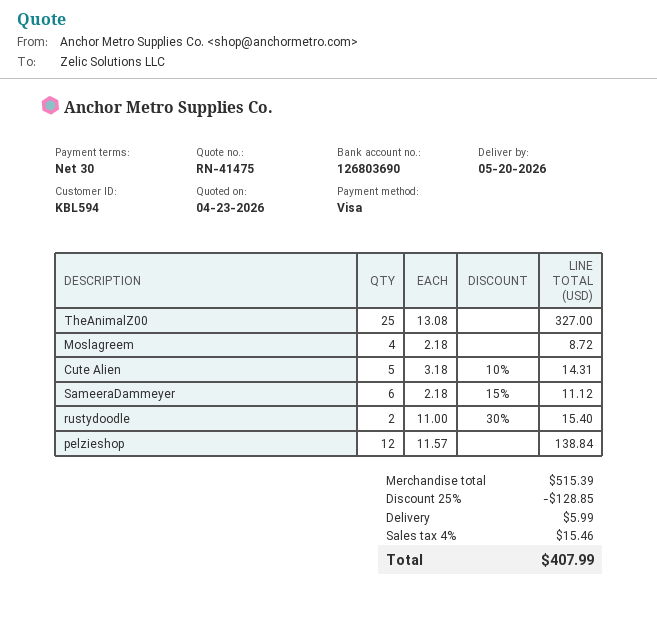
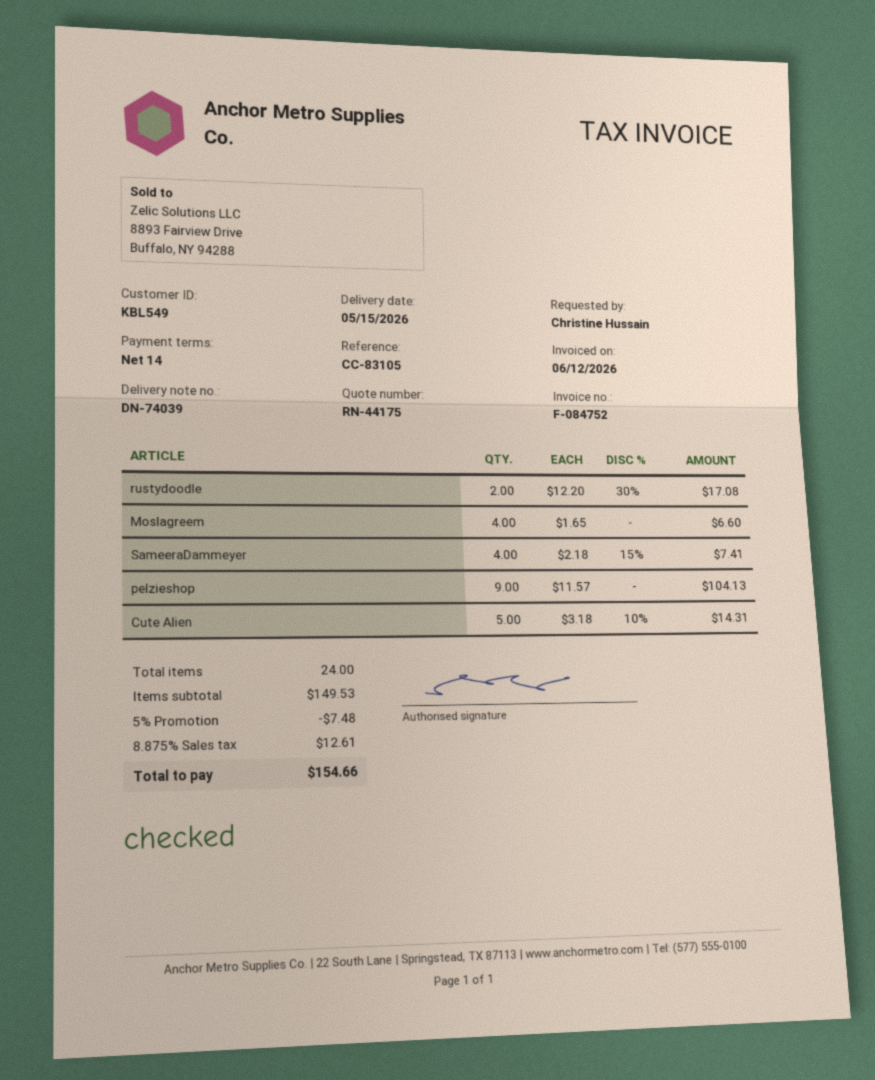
quote number: RN-41475 -> RN-44175
delivery date: 2026-05-20 -> 2026-05-15
payment terms: 30 days -> 14 days
customer number: KBL594 -> KBL549
TheAnimalZ00: 25 x 13.08 = 327.00 -> none
Moslagreem: 4 x 2.18 = 8.72 -> 4 x 1.65 = 6.60
SameeraDammeyer: 6 x 2.18 - 15% = 11.12 -> 4 x 2.18 - 15% = 7.41
rustydoodle: 2 x 11.00 - 30% = 15.40 -> 2 x 12.20 - 30% = 17.08
pelzieshop: 12 x 11.57 = 138.84 -> 9 x 11.57 = 104.13
subtotal: 515.39 -> 149.53
discount: 25% = 128.85 -> 5% = 7.48
shipping: 5.99 -> none
tax: 4% = 15.46 -> 8.875% = 12.61
total: 407.99 -> 154.66

